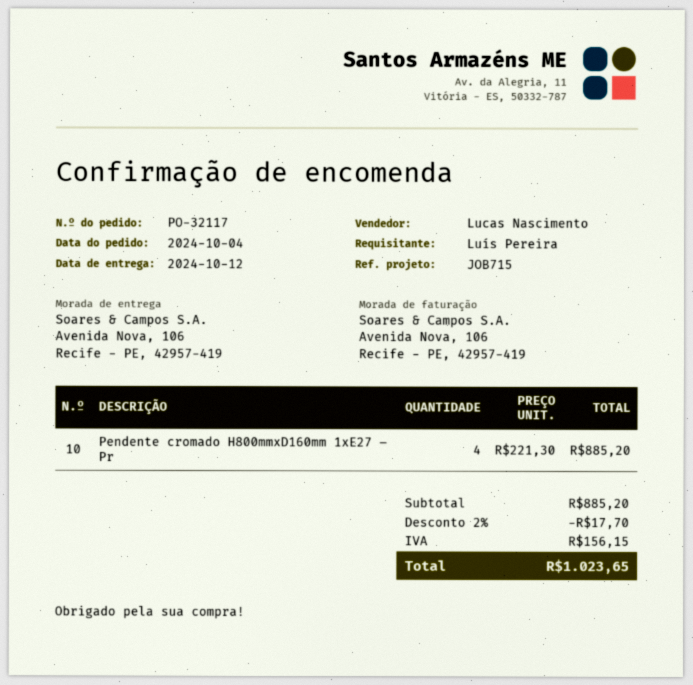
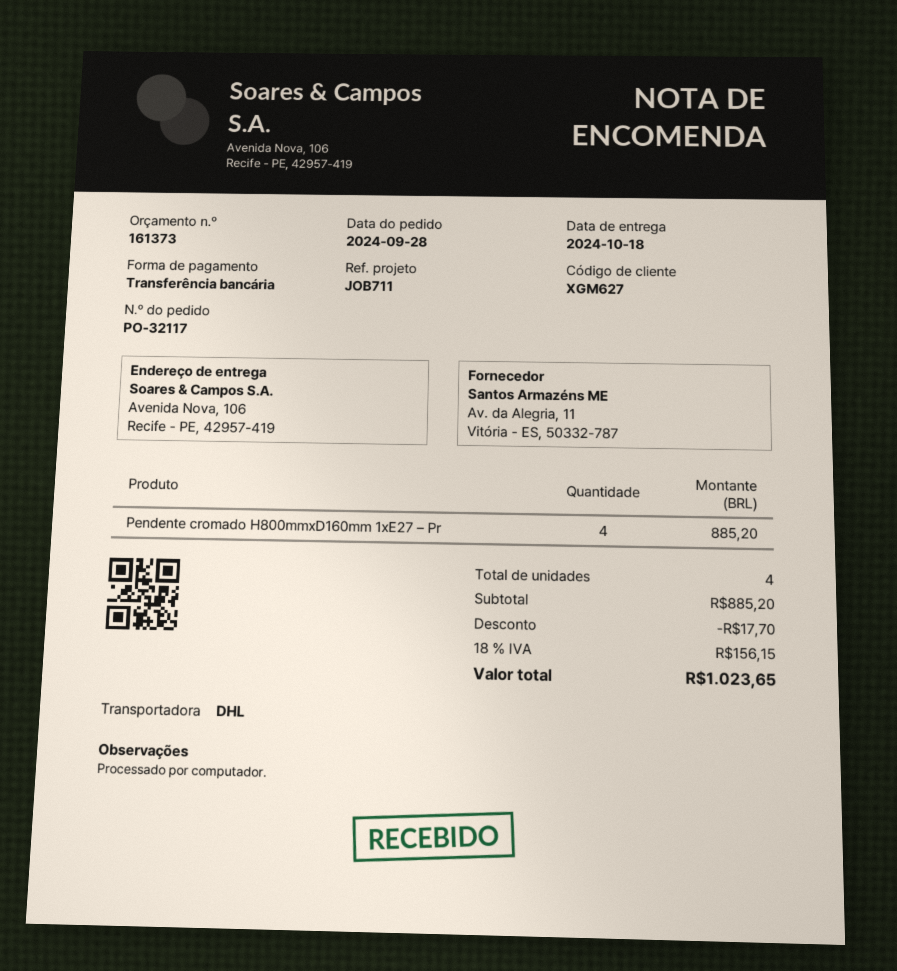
order date: 2024-10-04 -> 2024-09-28
delivery date: 2024-10-12 -> 2024-10-18
reference: JOB715 -> JOB711

